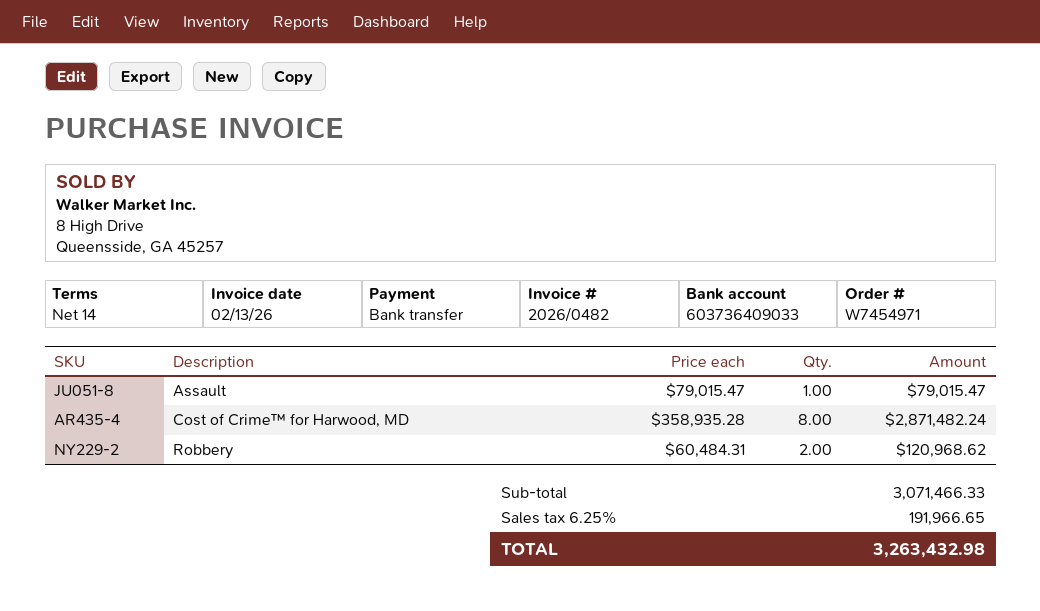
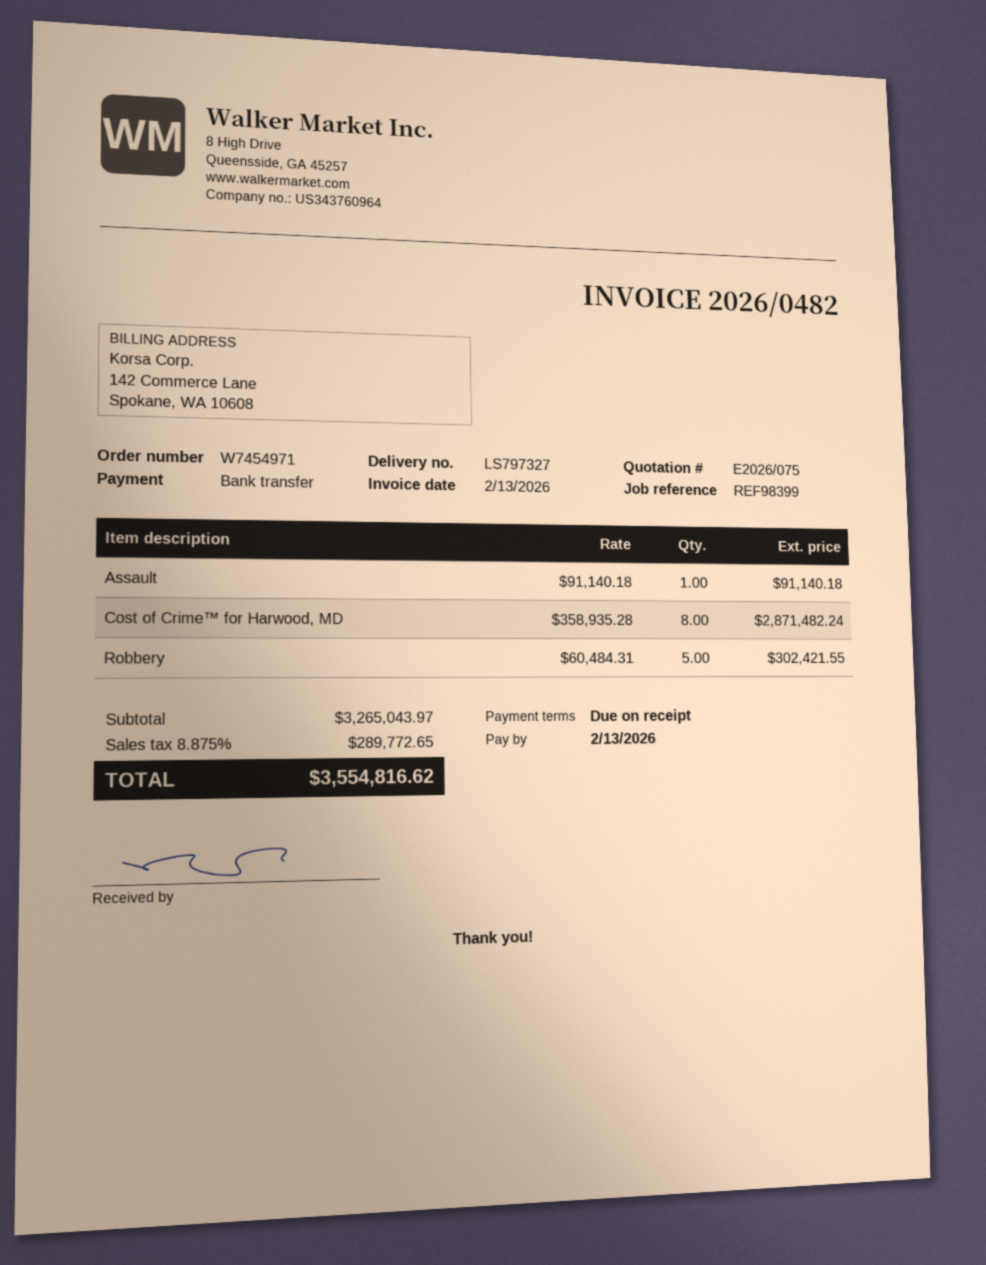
payment terms: 14 days -> on receipt
Assault: 1 x 79015.47 = 79015.47 -> 1 x 91140.18 = 91140.18
Robbery: 2 x 60484.31 = 120968.62 -> 5 x 60484.31 = 302421.55
subtotal: 3071466.33 -> 3265043.97
tax: 6.25% = 191966.65 -> 8.875% = 289772.65
total: 3263432.98 -> 3554816.62

